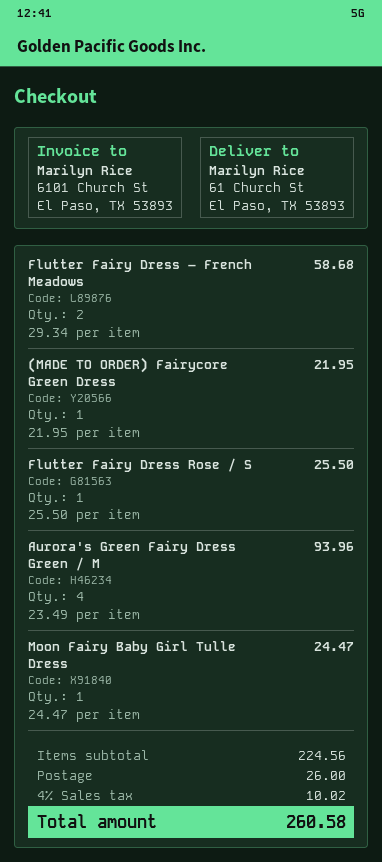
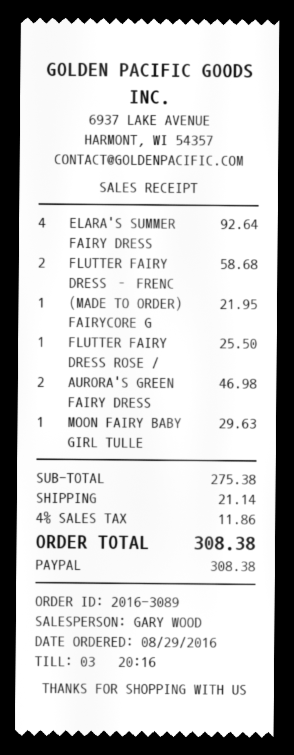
Aurora's Green Fairy Dress Green / M: 4 for 93.96 -> 2 for 46.98
Moon Fairy Baby Girl Tulle Dress: 1 for 24.47 -> 1 for 29.63
ELARA'S SUMMER FAIRY DRESS: none -> 4 for 92.64
subtotal: 224.56 -> 275.38
shipping: 26.00 -> 21.14
tax: 4% = 10.02 -> 4% = 11.86
total: 260.58 -> 308.38

